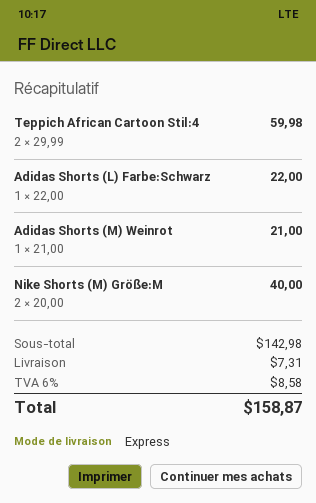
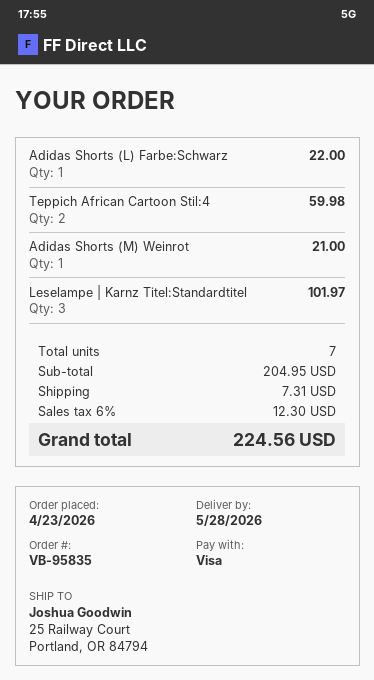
Nike Shorts (M) Größe:M: 2 for 40.00 -> none
Leselampe | Karnz Titel:Standardtitel: none -> 3 for 101.97
subtotal: 142.98 -> 204.95
tax: 6% = 8.58 -> 6% = 12.30
total: 158.87 -> 224.56

